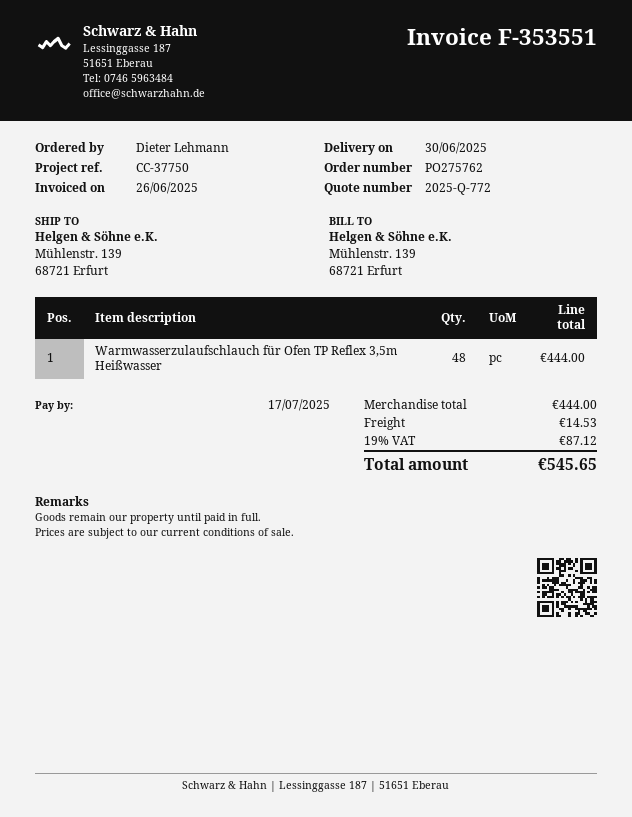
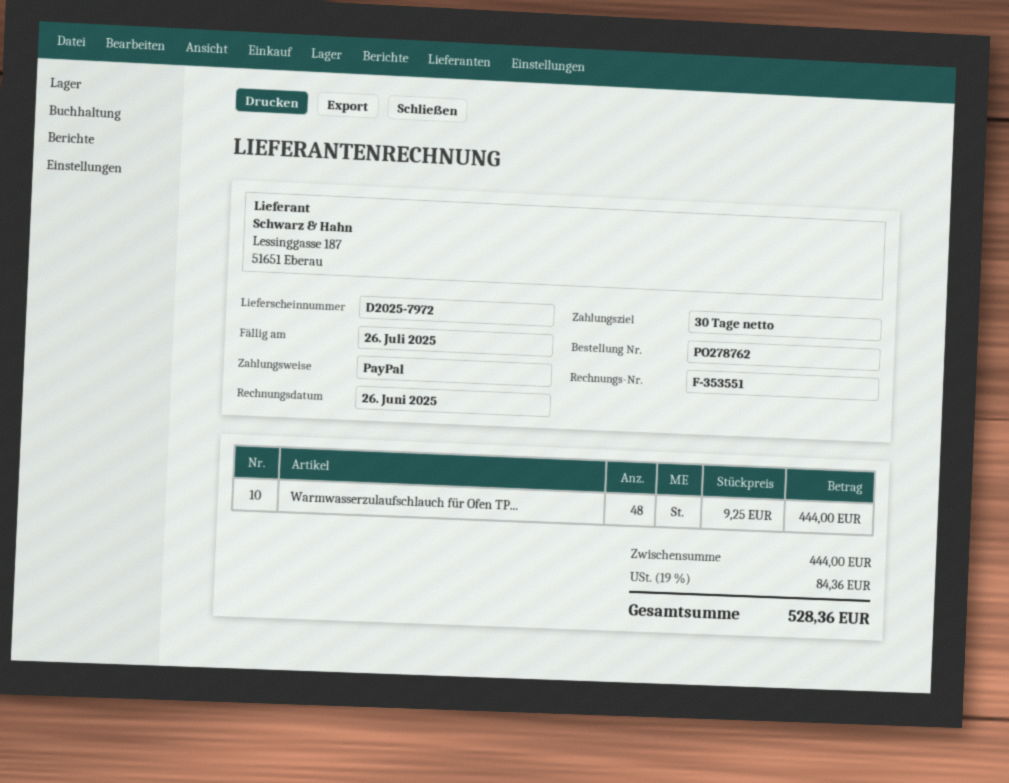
order number: PO275762 -> PO278762
due date: 2025-07-17 -> 2025-07-26
shipping: 14.53 -> none
tax: 19% = 87.12 -> 19% = 84.36
total: 545.65 -> 528.36

